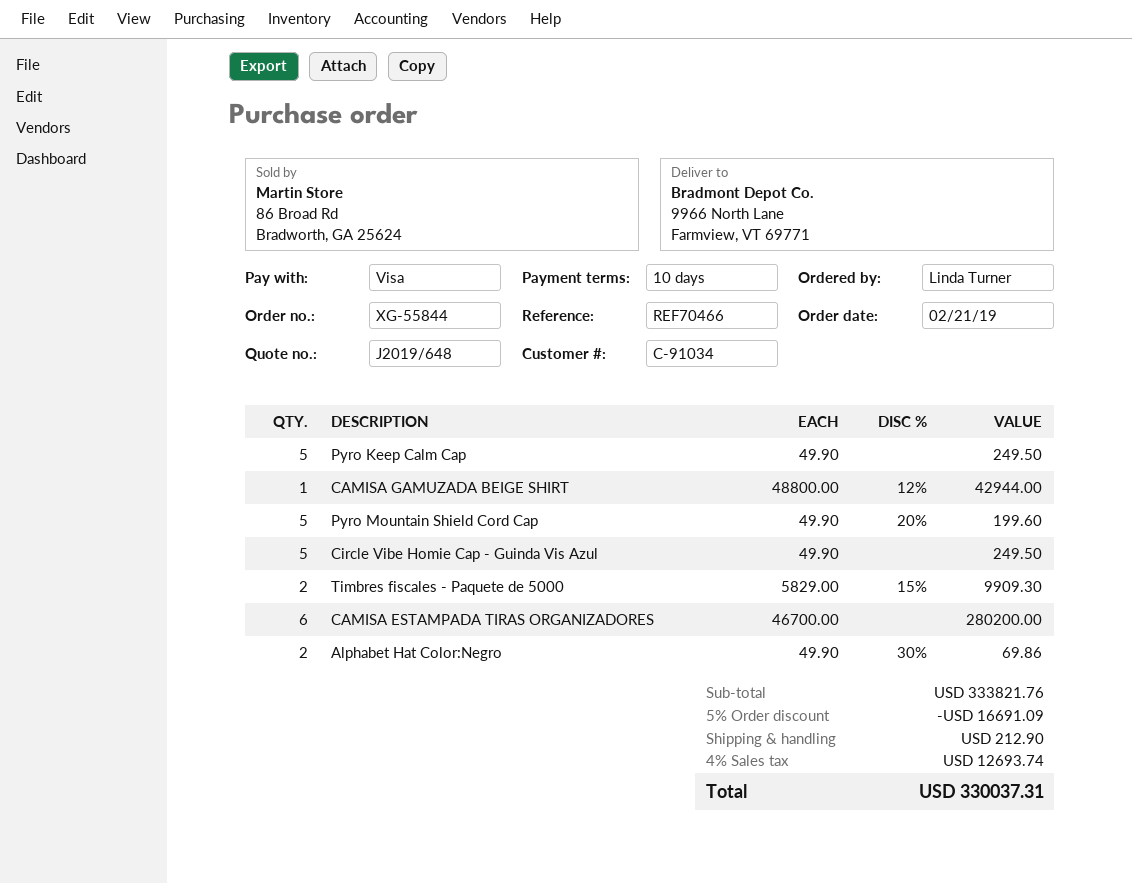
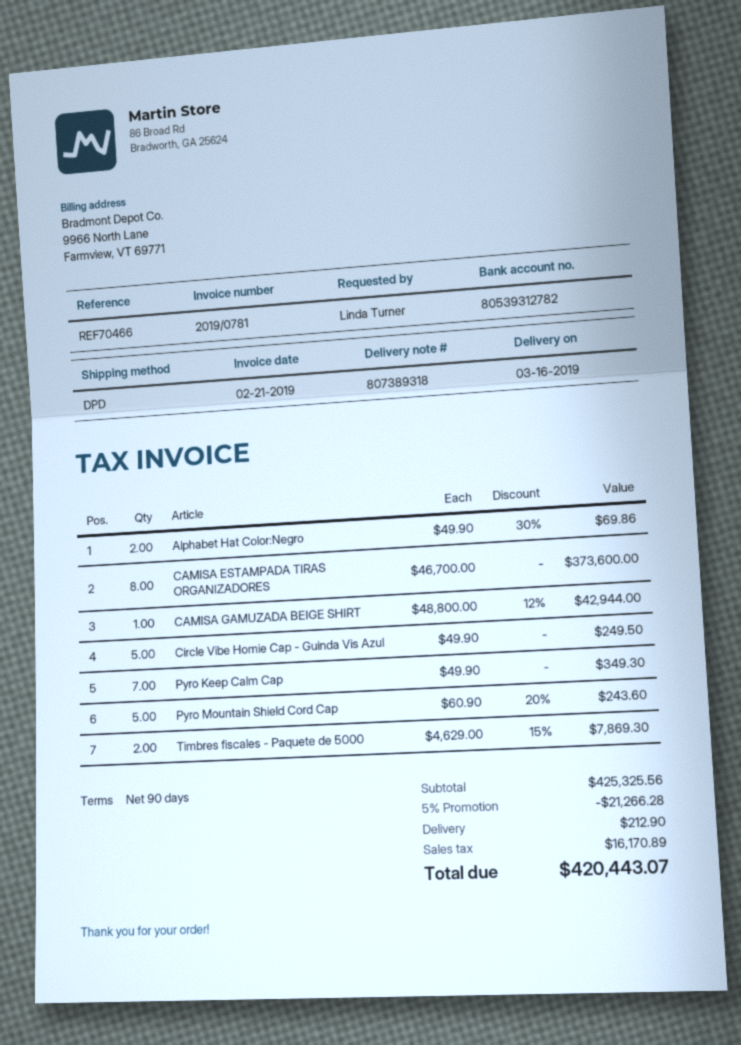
payment terms: 10 days -> 90 days
Pyro Keep Calm Cap: 5 x 49.90 = 249.50 -> 7 x 49.90 = 349.30
Pyro Mountain Shield Cord Cap: 5 x 49.90 - 20% = 199.60 -> 5 x 60.90 - 20% = 243.60
Timbres fiscales - Paquete de 5000: 2 x 5829.00 - 15% = 9909.30 -> 2 x 4629.00 - 15% = 7869.30
CAMISA ESTAMPADA TIRAS ORGANIZADORES: 6 x 46700.00 = 280200.00 -> 8 x 46700.00 = 373600.00
subtotal: 333821.76 -> 425325.56
discount: 5% = 16691.09 -> 5% = 21266.28
tax: 12693.74 -> 16170.89
total: 330037.31 -> 420443.07

